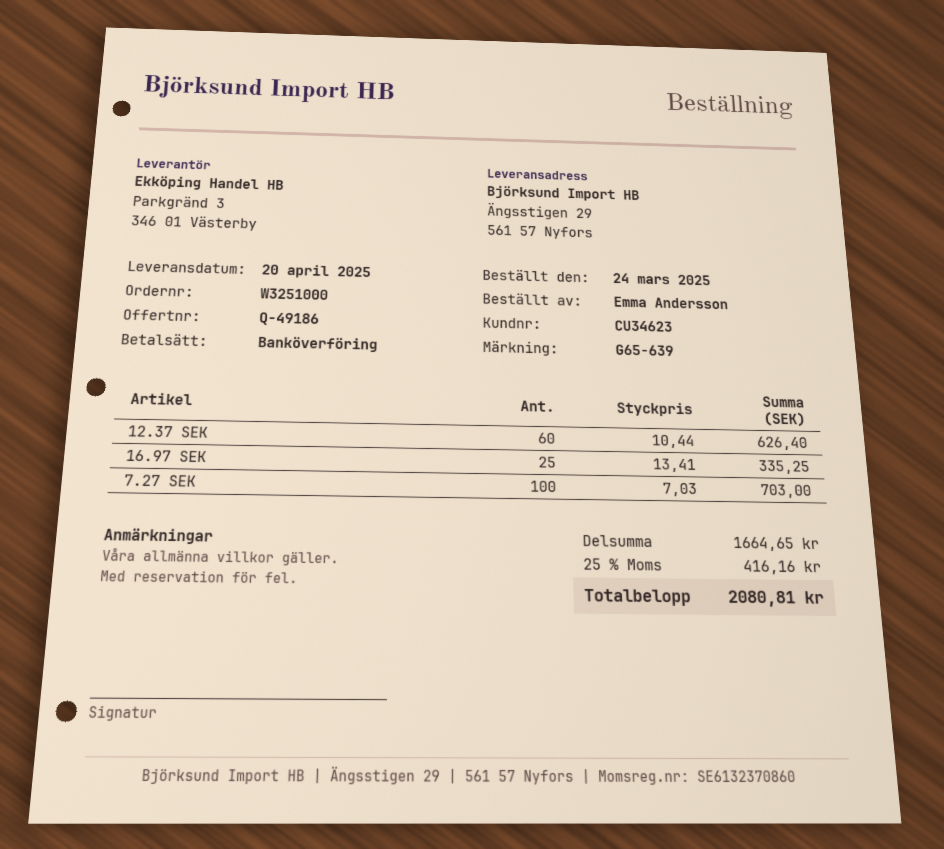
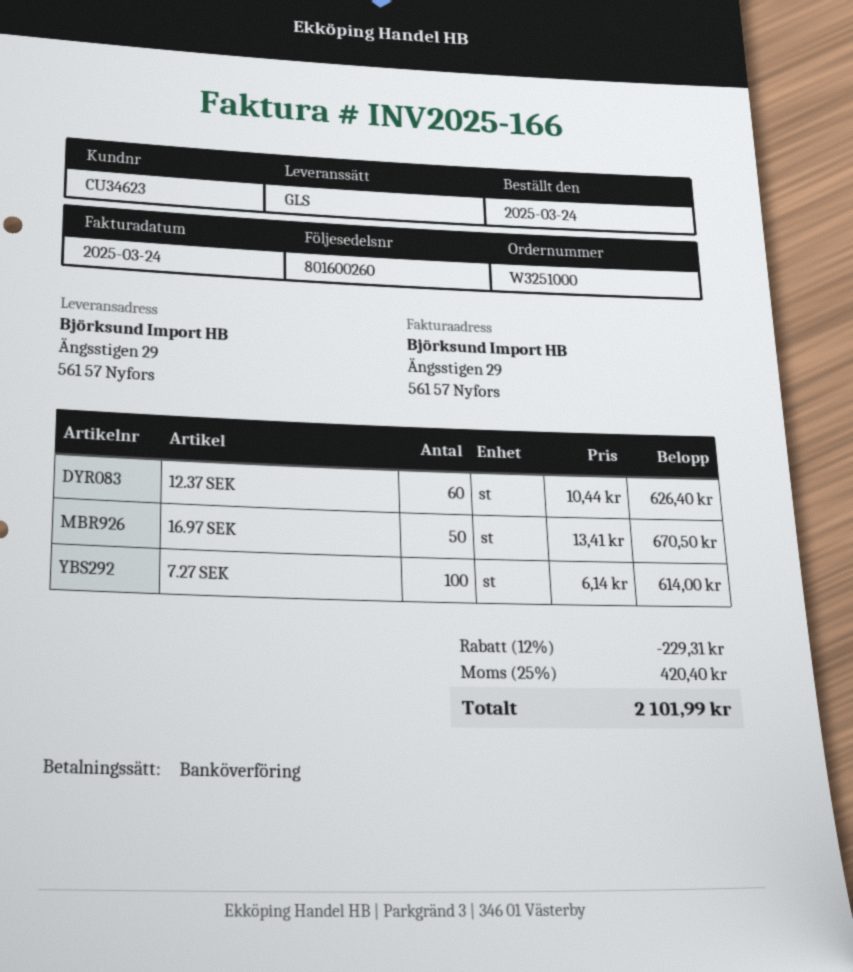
16.97 SEK: 25 x 13.41 = 335.25 -> 50 x 13.41 = 670.50
7.27 SEK: 100 x 7.03 = 703.00 -> 100 x 6.14 = 614.00
discount: none -> 12% = 229.31
tax: 25% = 416.16 -> 25% = 420.40
total: 2080.81 -> 2101.99

